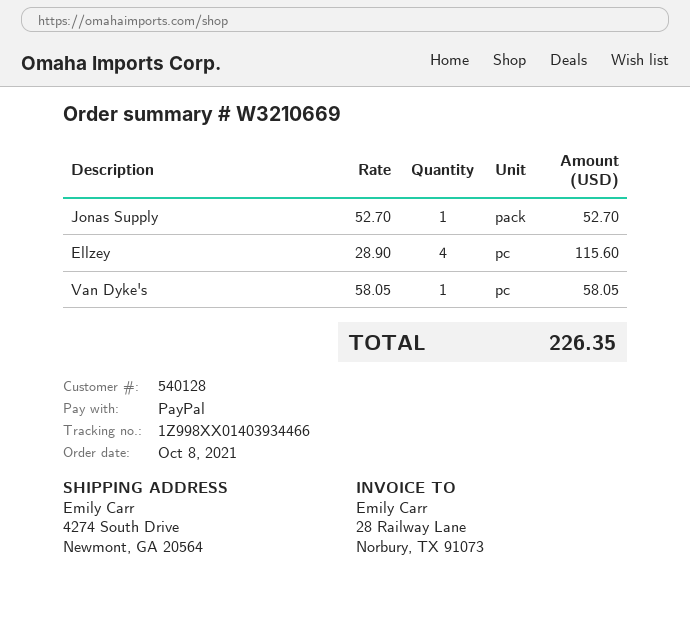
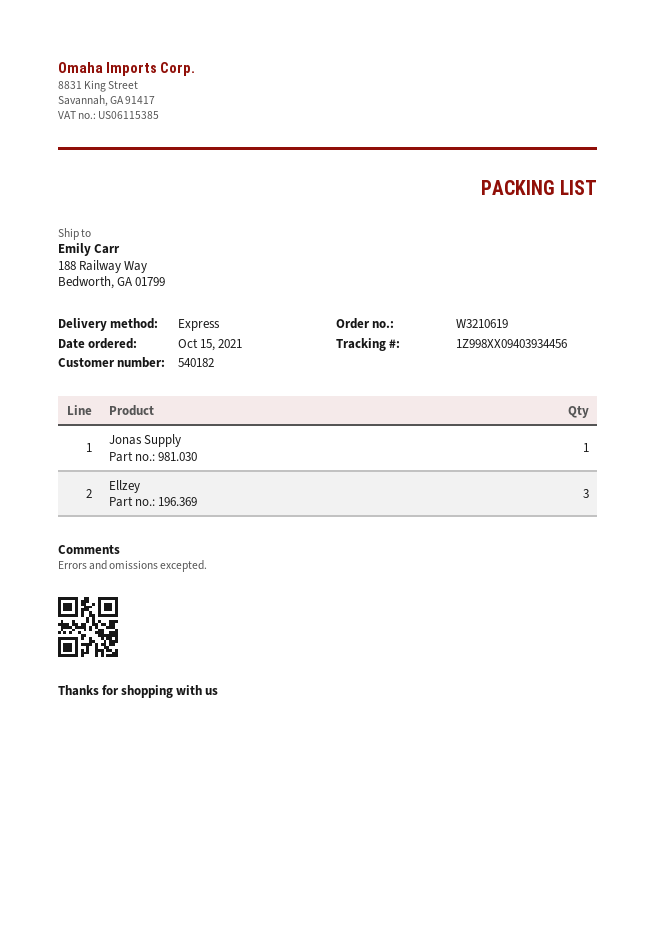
order number: W3210669 -> W3210619
order date: 2021-10-08 -> 2021-10-15
customer number: 540128 -> 540182
tracking number: 1Z998XX01403934466 -> 1Z998XX09403934456
ship to: 4274 South Drive, Newmont, GA 20564 -> 188 Railway Way, Bedworth, GA 01799
Ellzey: 4 -> 3
Van Dyke's: 1 -> none

